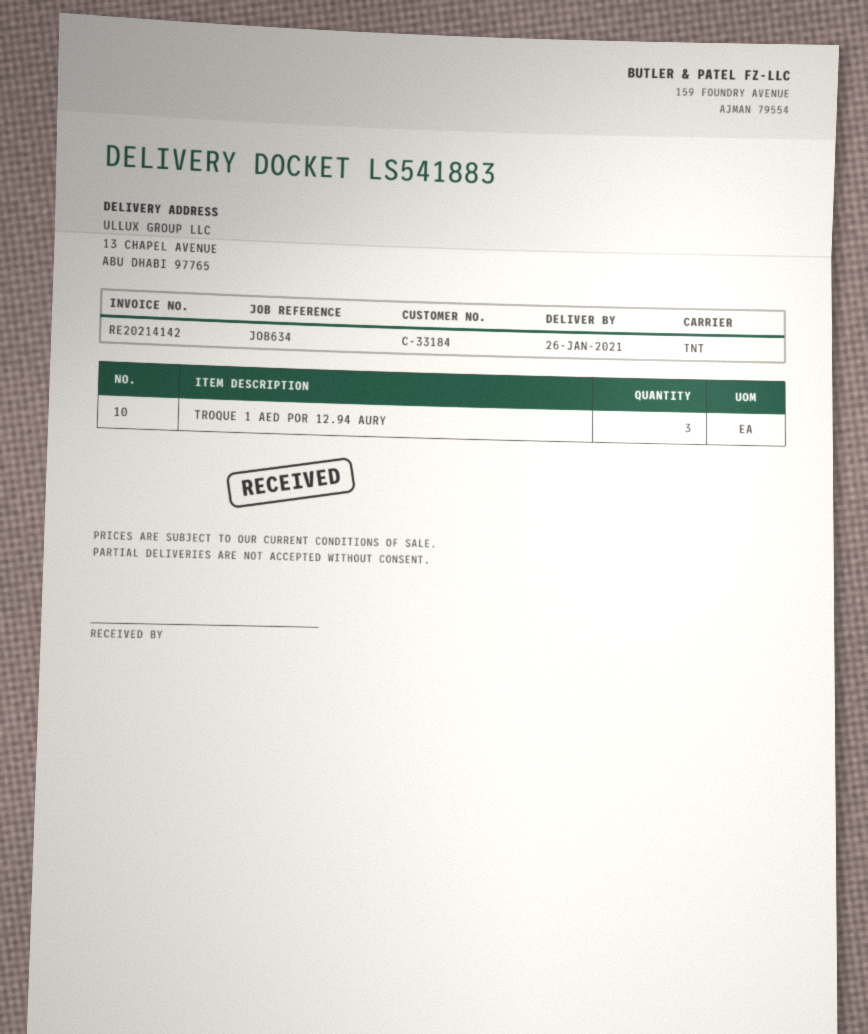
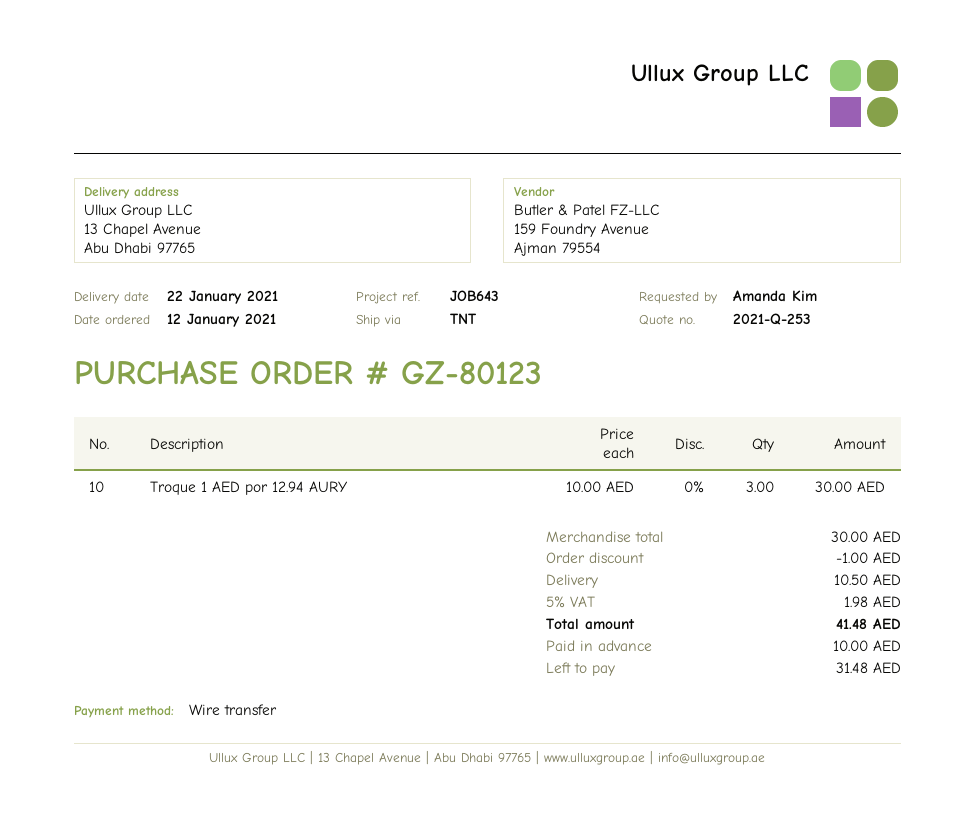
delivery date: 2021-01-26 -> 2021-01-22
reference: JOB634 -> JOB643

